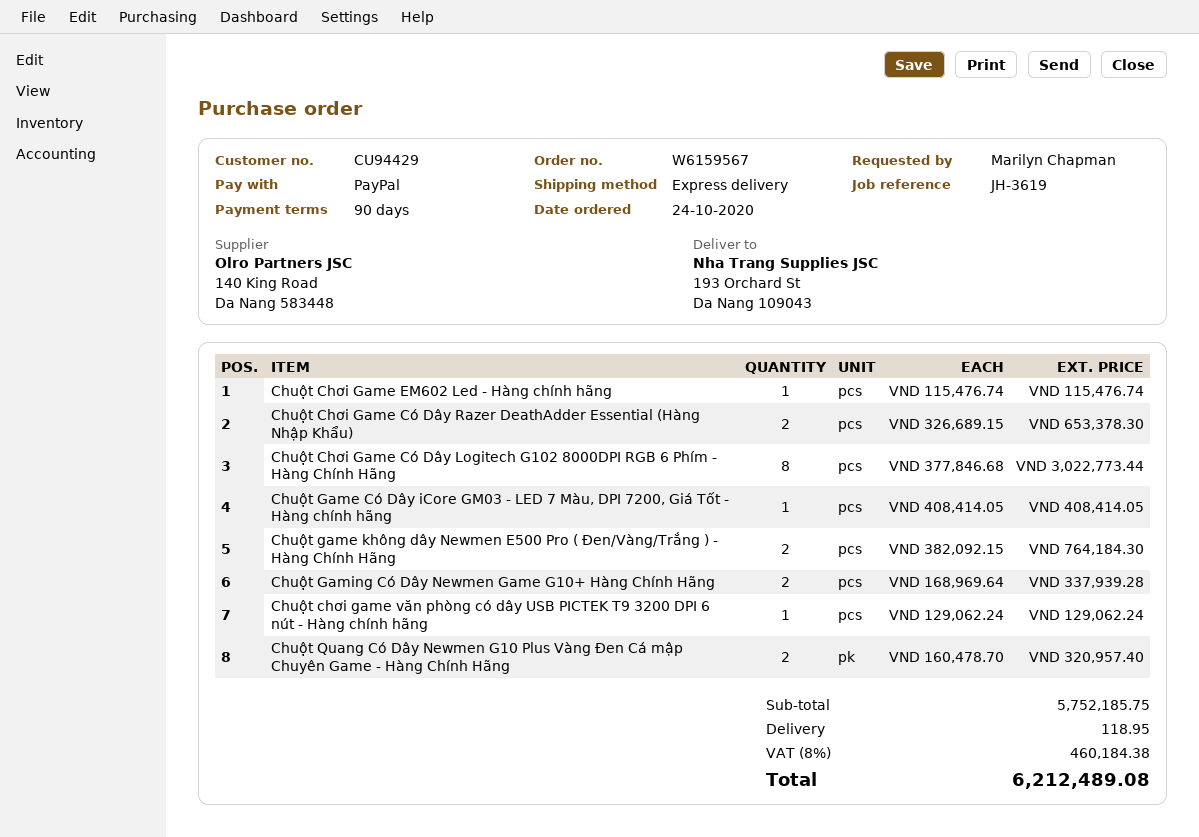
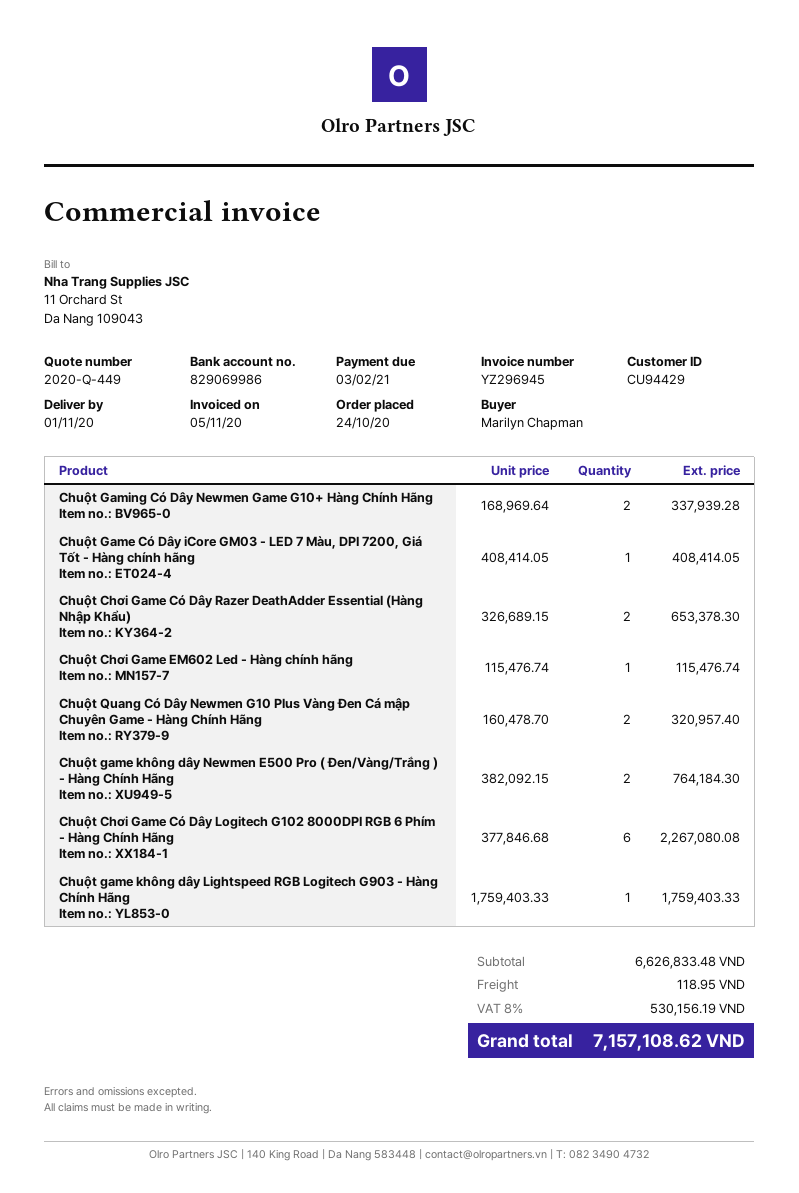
Chuột Chơi Game Có Dây Logitech G102 8000DPI RGB 6 Phím - Hàng Chính Hãng: 8 x 377846.68 = 3022773.44 -> 6 x 377846.68 = 2267080.08
Chuột chơi game văn phòng có dây USB PICTEK T9 3200 DPI 6 nút - Hàng chính hãng: 1 x 129062.24 = 129062.24 -> none
Chuột game không dây Lightspeed RGB Logitech G903 - Hàng Chính Hãng: none -> 1 x 1759403.33 = 1759403.33
subtotal: 5752185.75 -> 6626833.48
tax: 8% = 460184.38 -> 8% = 530156.19
total: 6212489.08 -> 7157108.62

